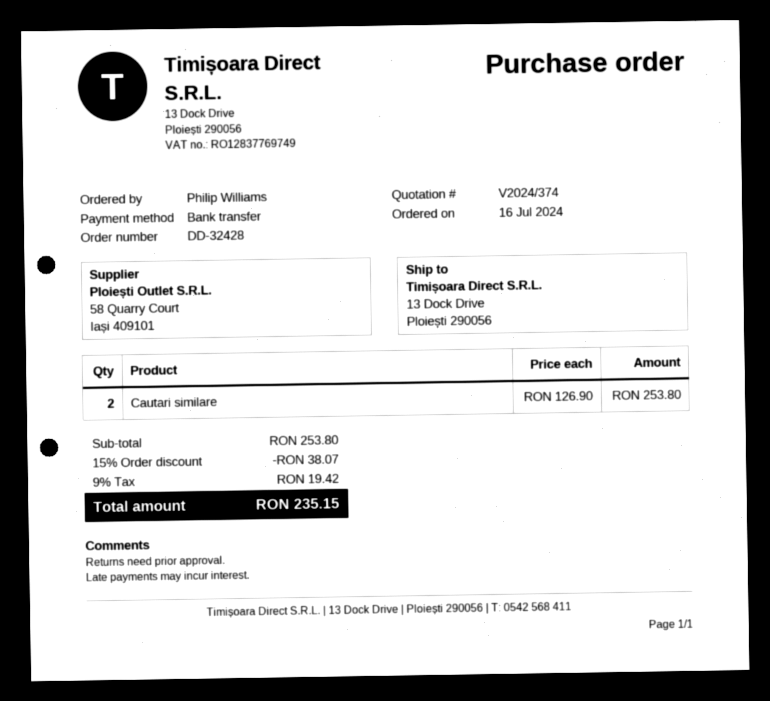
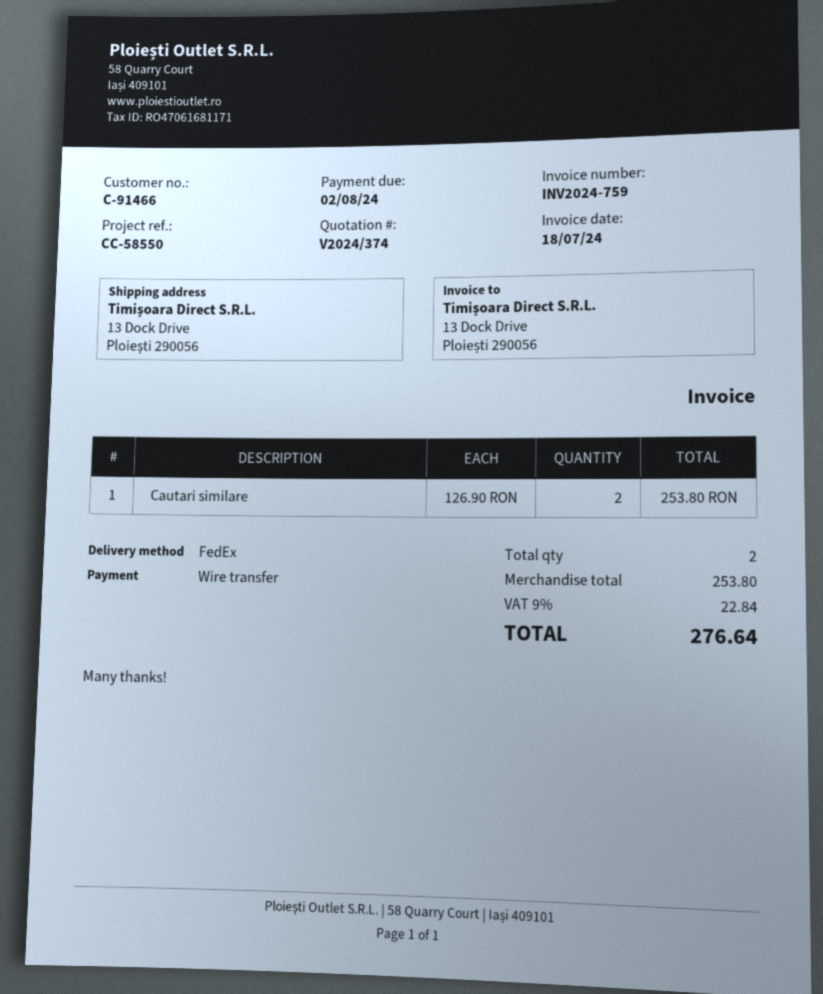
discount: 15% = 38.07 -> none
tax: 9% = 19.42 -> 9% = 22.84
total: 235.15 -> 276.64

